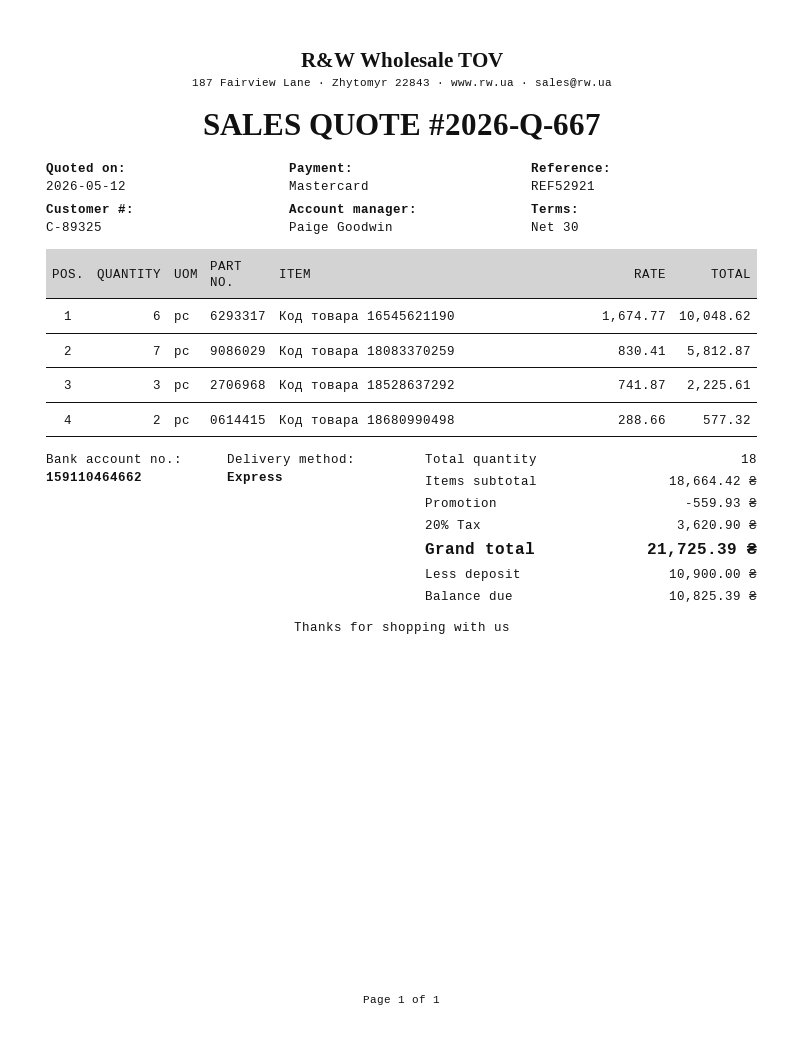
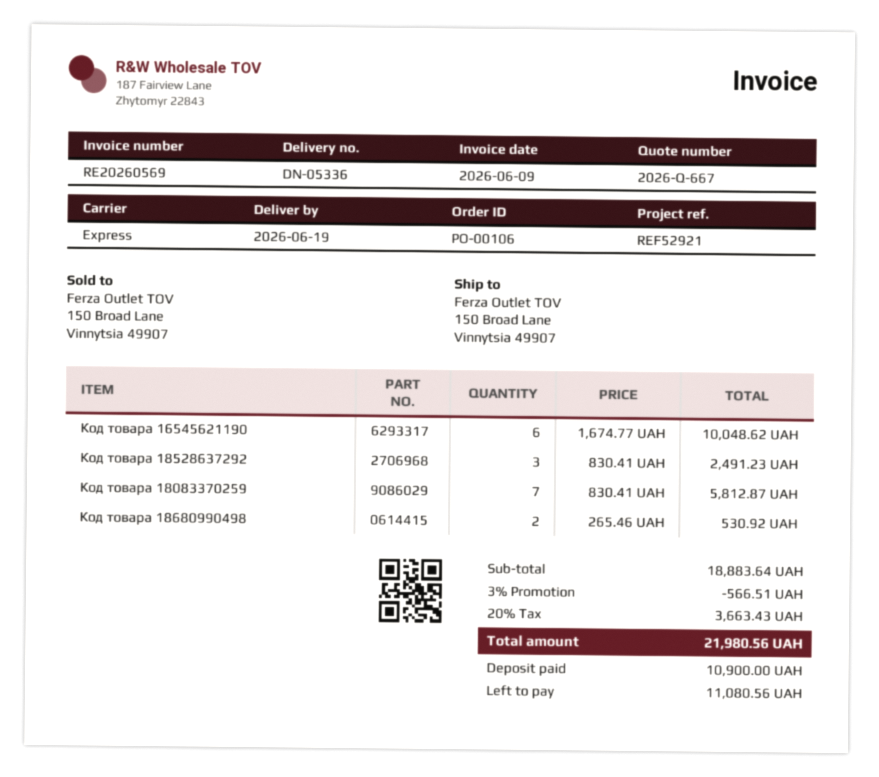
Код товара 18528637292: 3 x 741.87 = 2225.61 -> 3 x 830.41 = 2491.23
Код товара 18680990498: 2 x 288.66 = 577.32 -> 2 x 265.46 = 530.92
subtotal: 18664.42 -> 18883.64
discount: 559.93 -> 566.51
tax: 20% = 3620.90 -> 20% = 3663.43
total: 21725.39 -> 21980.56
balance: 10825.39 -> 11080.56

